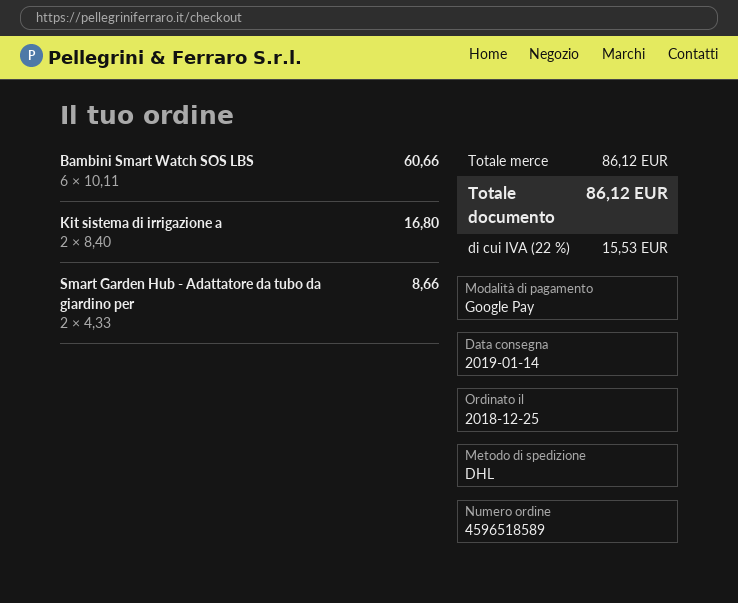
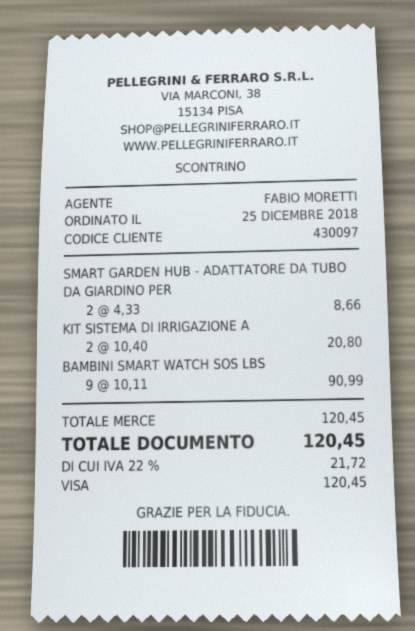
payment method: Google Pay -> Visa
Bambini Smart Watch SOS LBS: 6 x 10.11 = 60.66 -> 9 x 10.11 = 90.99
Kit sistema di irrigazione a: 2 x 8.40 = 16.80 -> 2 x 10.40 = 20.80
subtotal: 86.12 -> 120.45
tax: 22% = 15.53 -> 22% = 21.72
total: 86.12 -> 120.45

